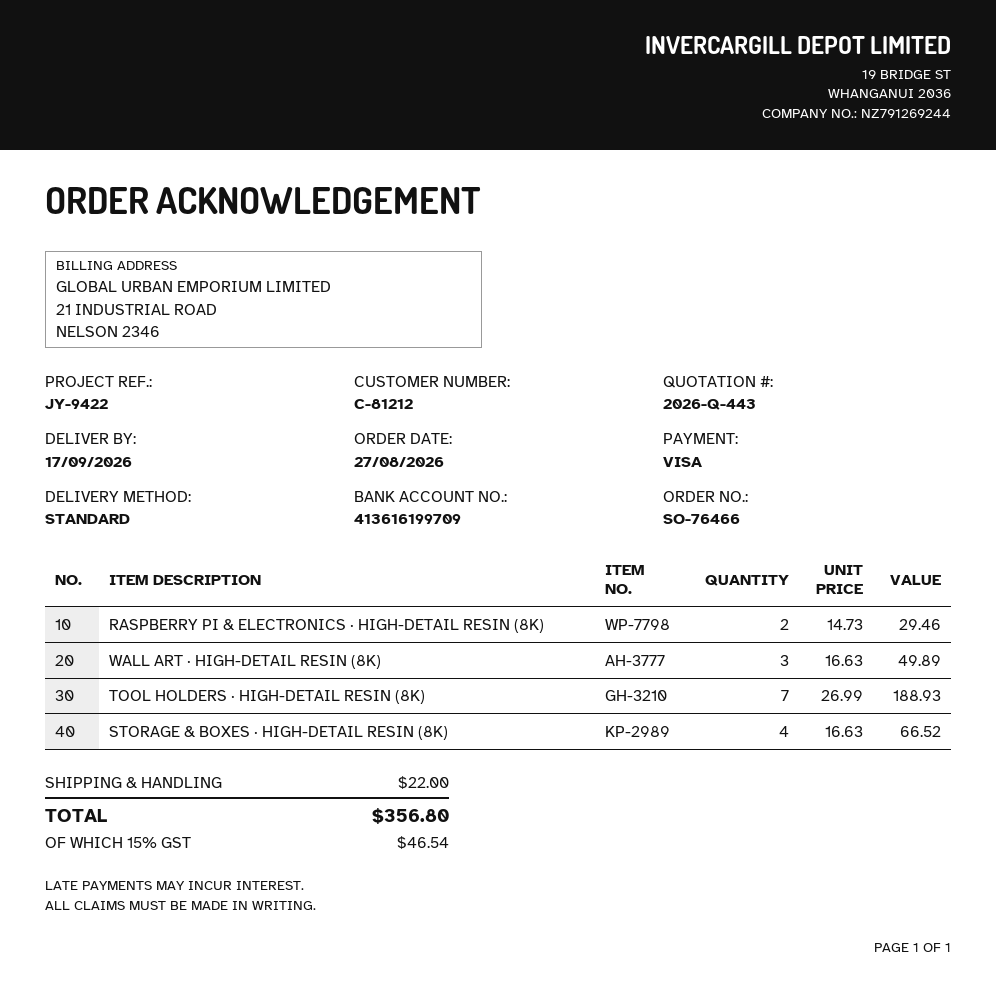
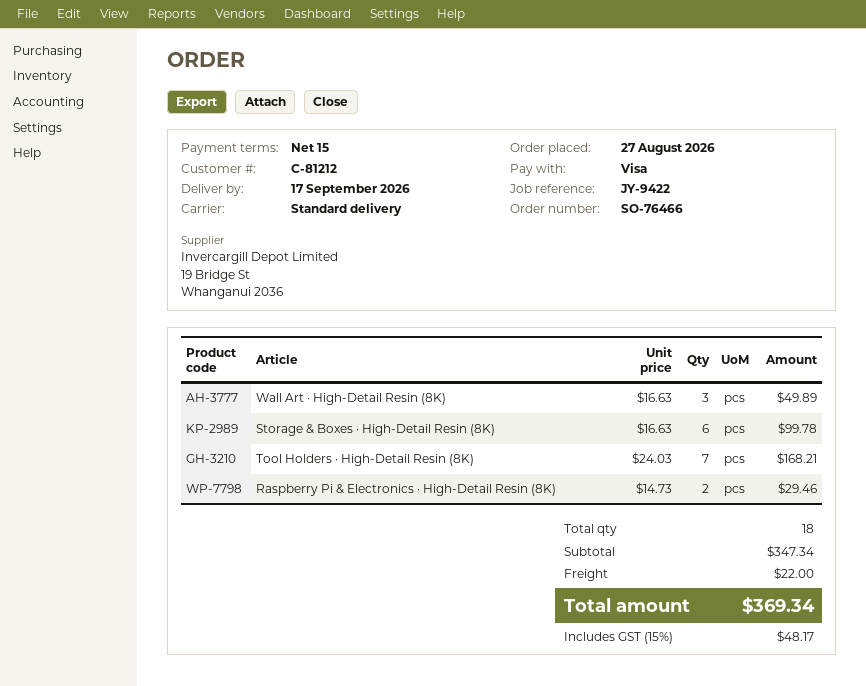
TOOL HOLDERS · HIGH-DETAIL RESIN (8K): 7 x 26.99 = 188.93 -> 7 x 24.03 = 168.21
STORAGE & BOXES · HIGH-DETAIL RESIN (8K): 4 x 16.63 = 66.52 -> 6 x 16.63 = 99.78
tax: 15% = 46.54 -> 15% = 48.17
total: 356.80 -> 369.34

